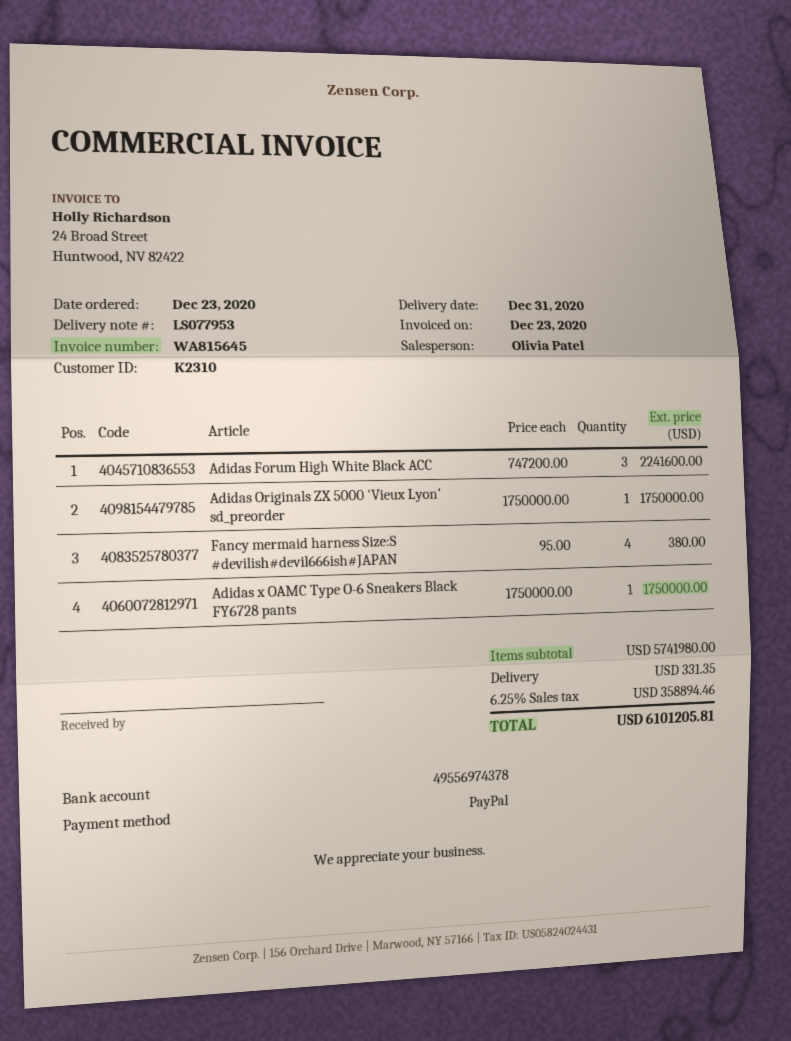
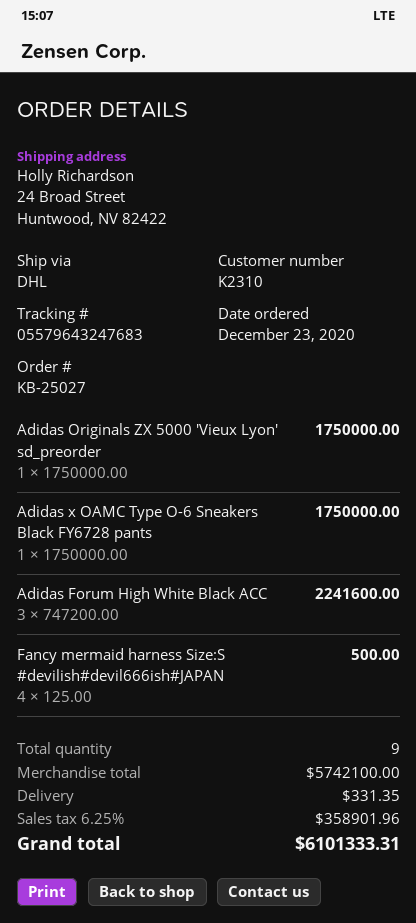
Fancy mermaid harness Size:S #devilish#devil666ish#JAPAN: 4 x 95.00 = 380.00 -> 4 x 125.00 = 500.00
subtotal: 5741980.00 -> 5742100.00
tax: 6.25% = 358894.46 -> 6.25% = 358901.96
total: 6101205.81 -> 6101333.31

